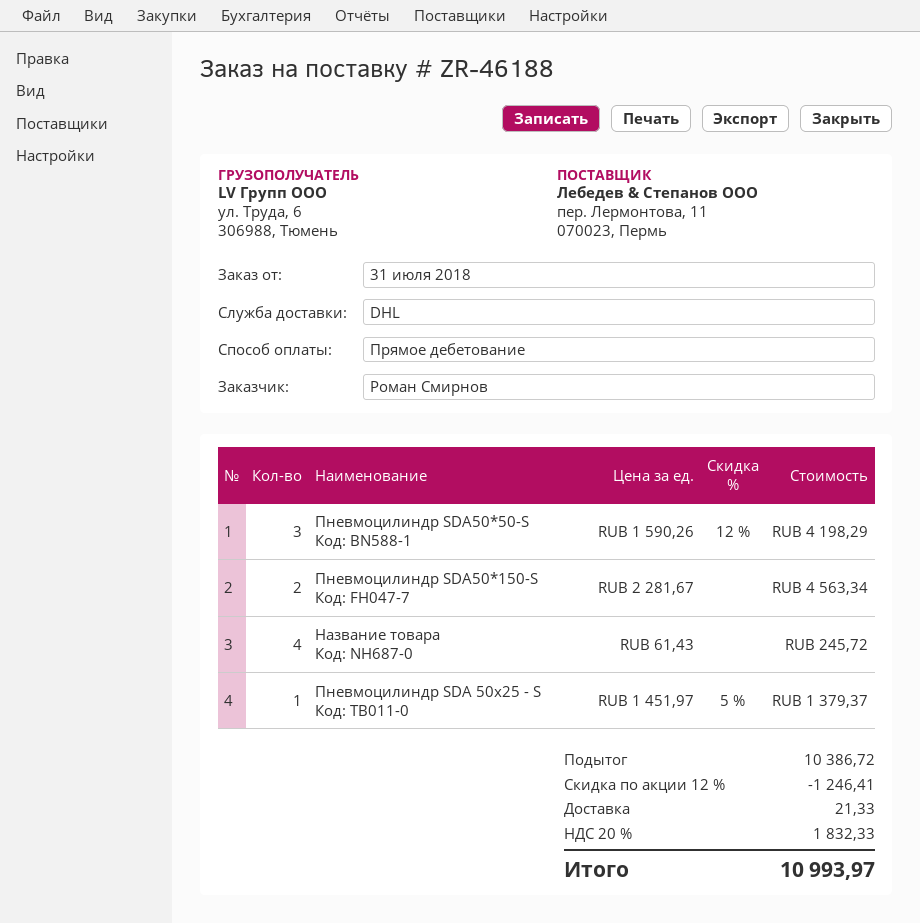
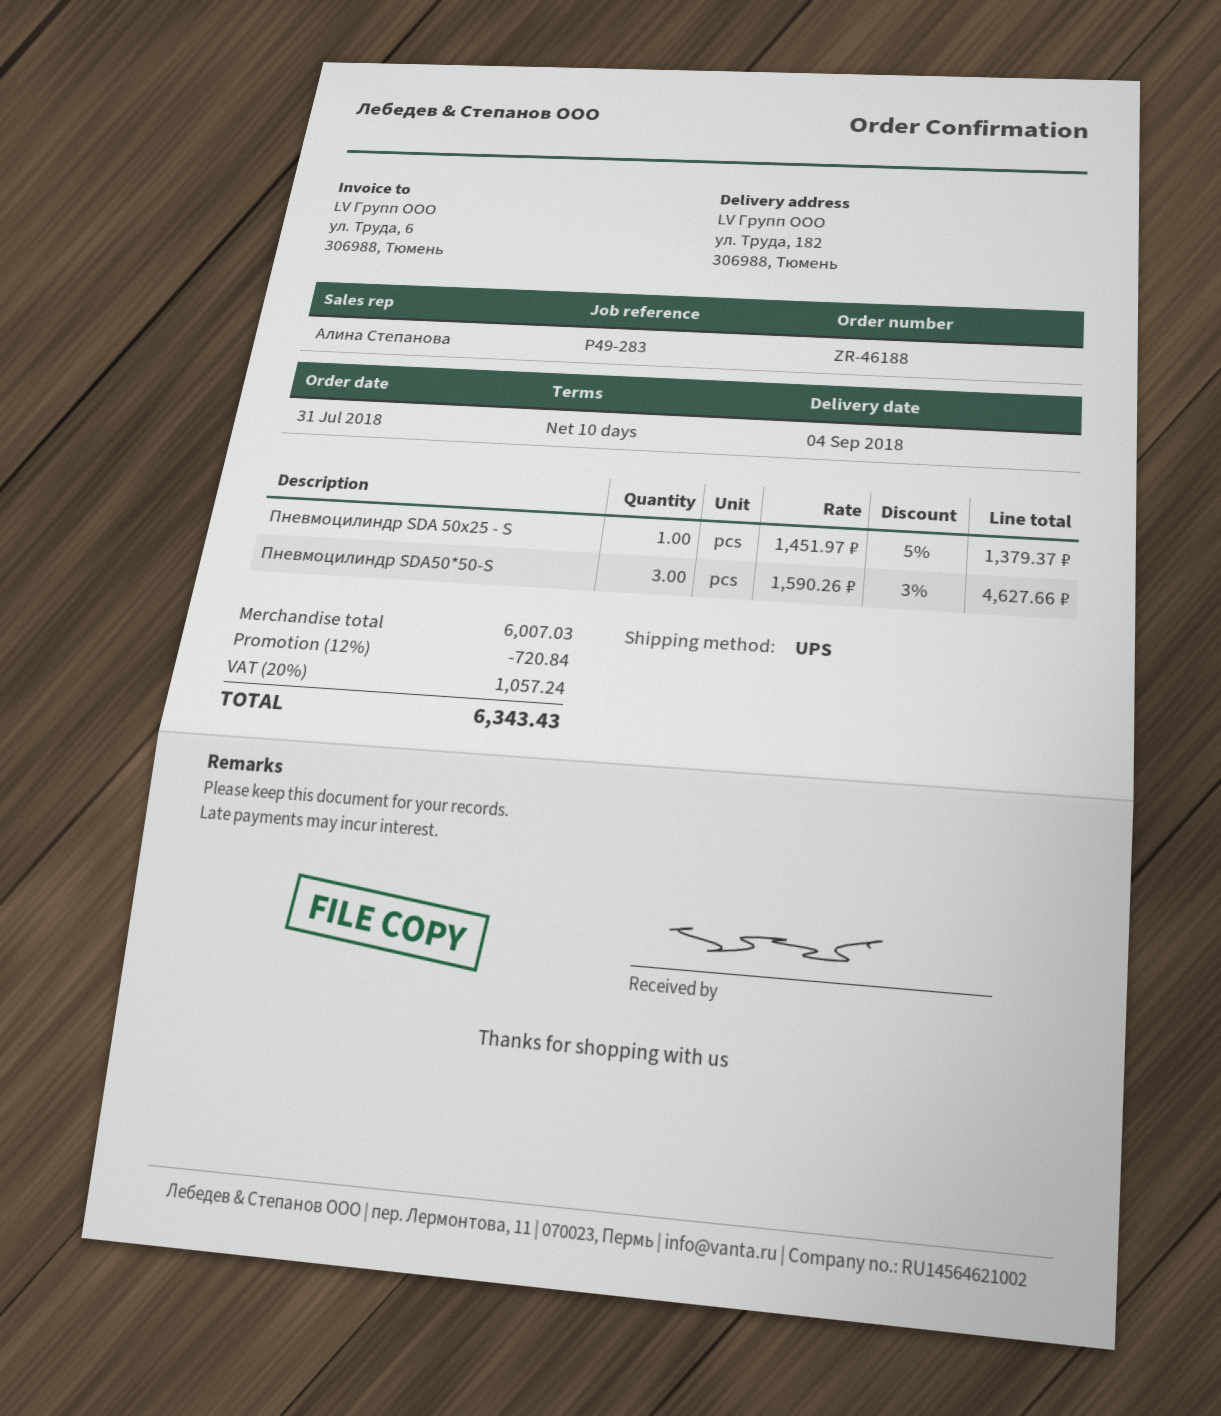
shipping method: DHL -> UPS
ship to: ул. Труда, 6, 306988, Тюмень -> ул. Труда, 182, 306988, Тюмень
Пневмоцилиндр SDA50*50-S: 3 x 1590.26 - 12% = 4198.29 -> 3 x 1590.26 - 3% = 4627.66
Пневмоцилиндр SDA50*150-S: 2 x 2281.67 = 4563.34 -> none
Название товара: 4 x 61.43 = 245.72 -> none
subtotal: 10386.72 -> 6007.03
discount: 12% = 1246.41 -> 12% = 720.84
shipping: 21.33 -> none
tax: 20% = 1832.33 -> 20% = 1057.24
total: 10993.97 -> 6343.43

